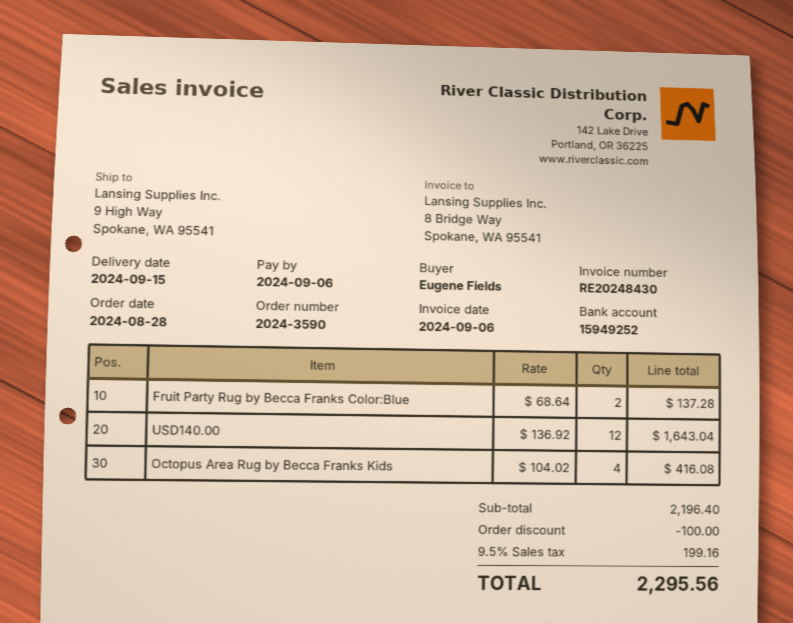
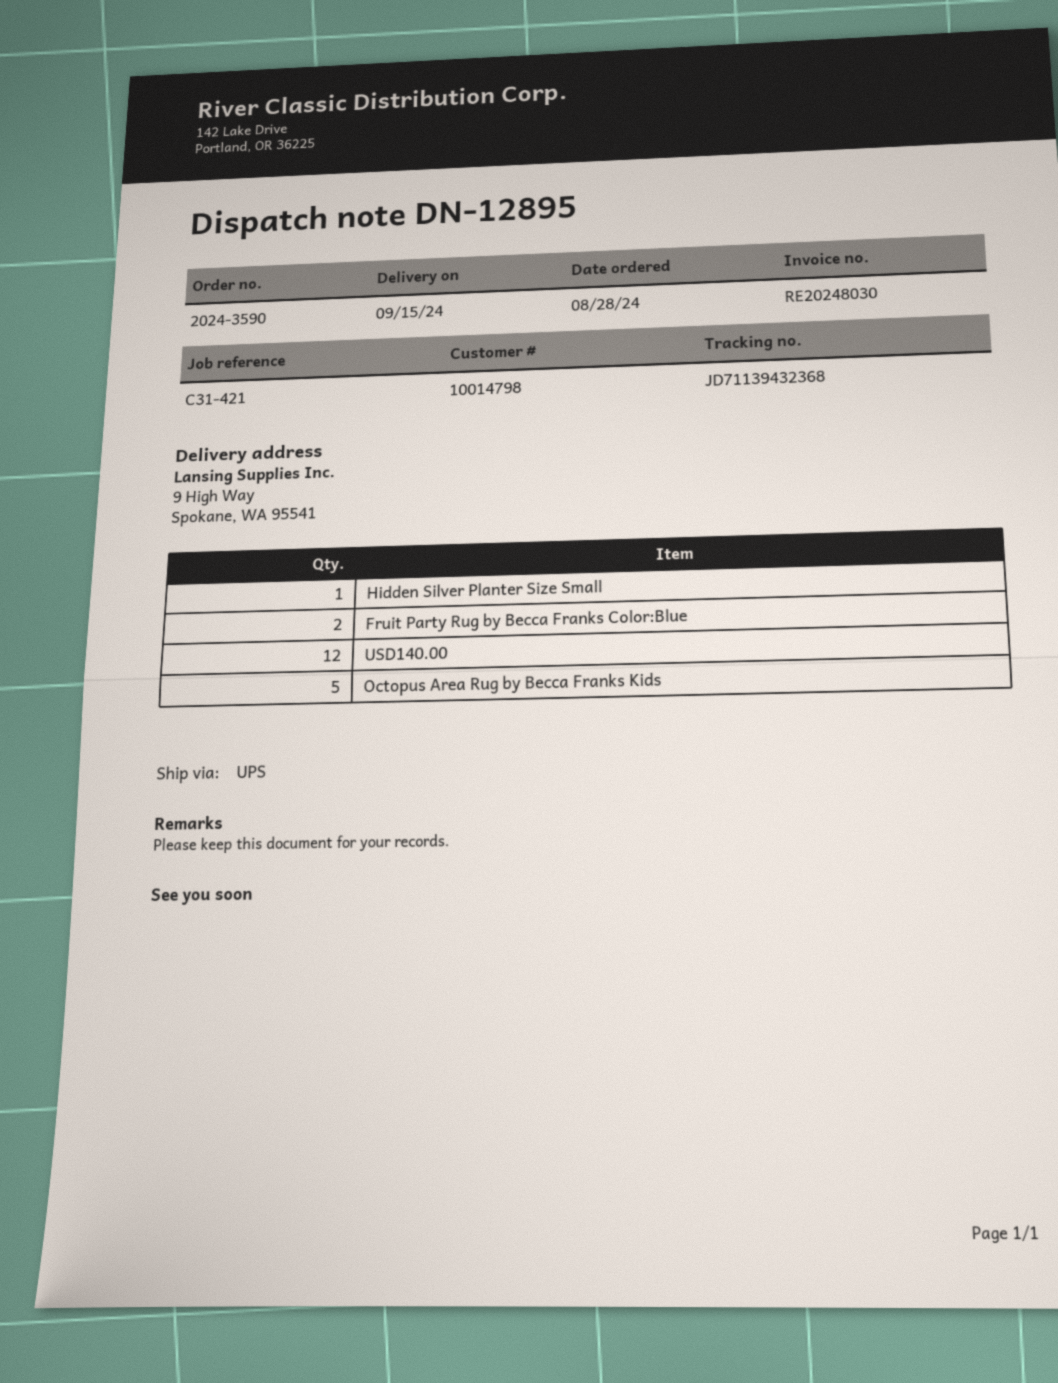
invoice number: RE20248430 -> RE20248030
Octopus Area Rug by Becca Franks Kids: 4 -> 5
Hidden Silver Planter Size Small: none -> 1

